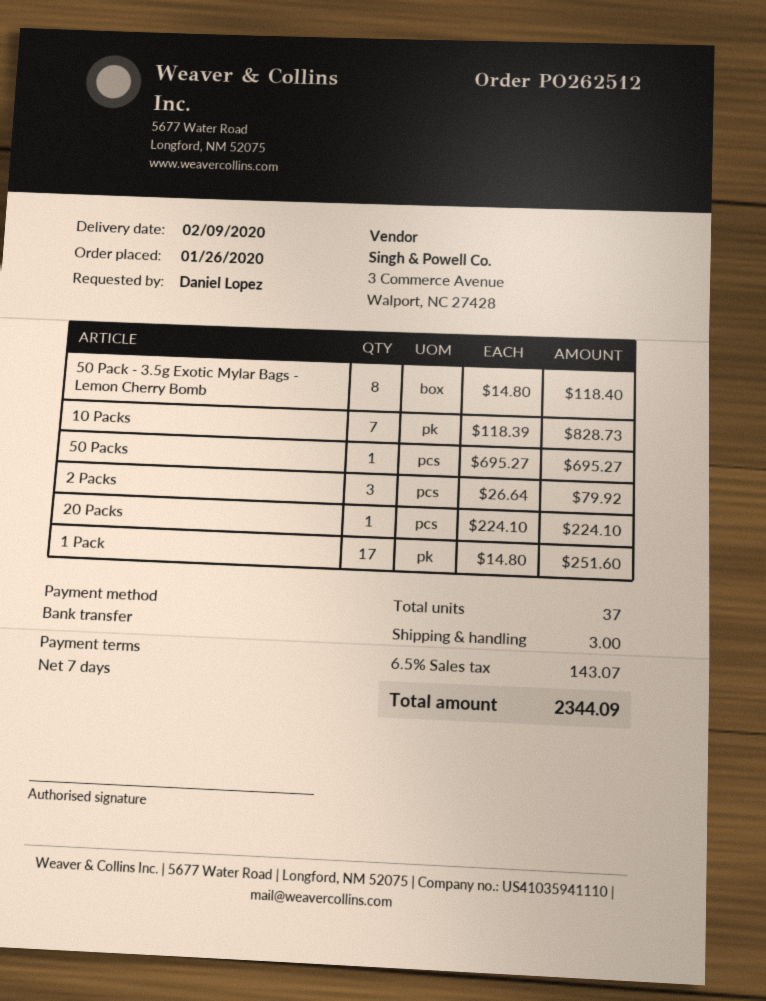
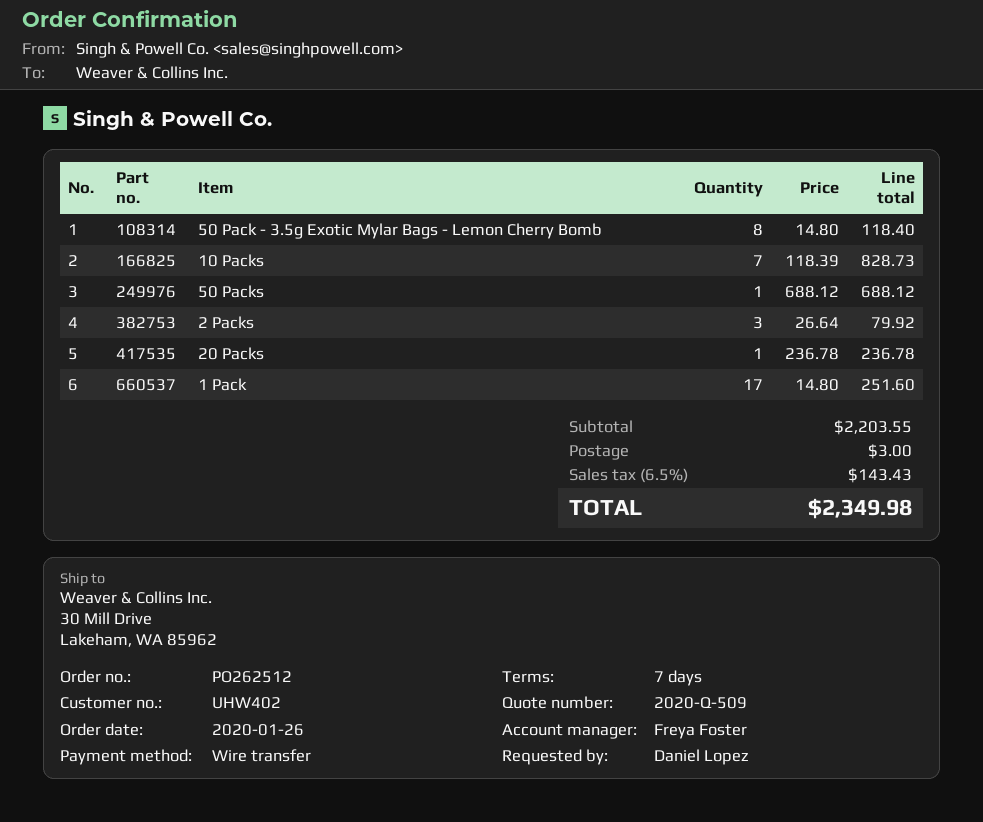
50 Packs: 1 x 695.27 = 695.27 -> 1 x 688.12 = 688.12
20 Packs: 1 x 224.10 = 224.10 -> 1 x 236.78 = 236.78
tax: 6.5% = 143.07 -> 6.5% = 143.43
total: 2344.09 -> 2349.98

